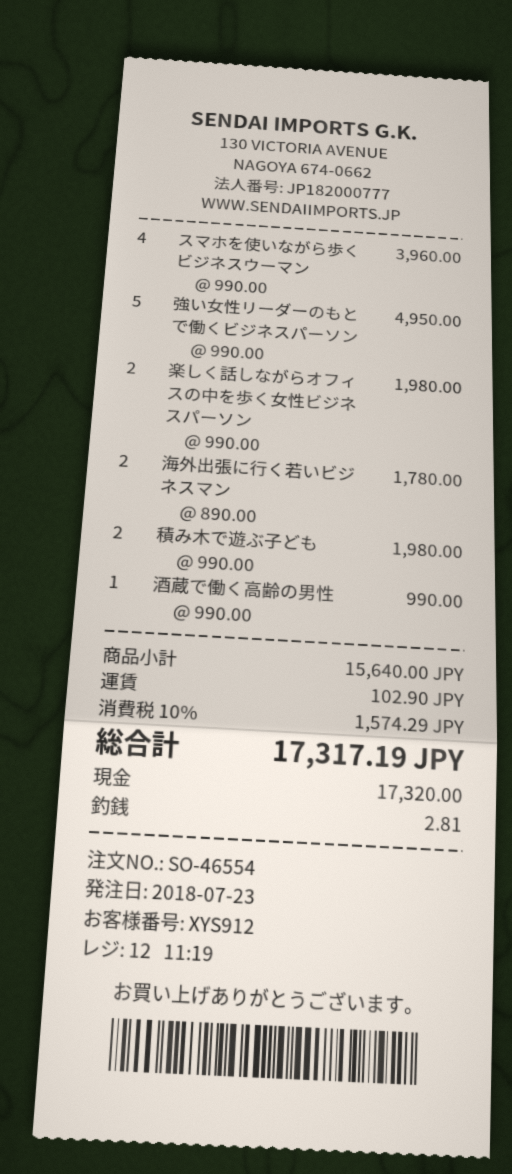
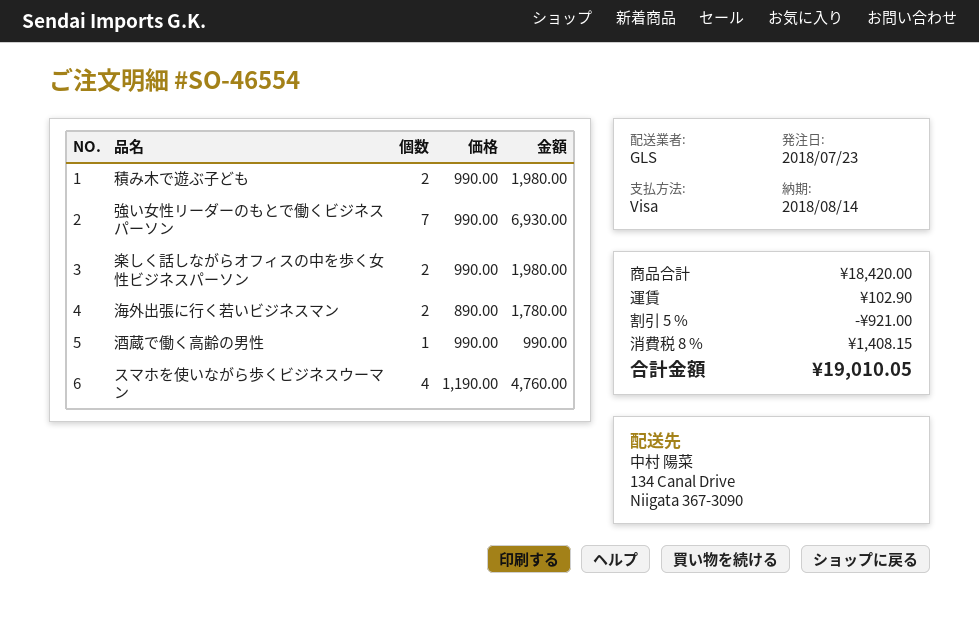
payment method: cash -> Visa
スマホを使いながら歩くビジネスウーマン: 4 x 990.00 = 3960.00 -> 4 x 1190.00 = 4760.00
強い女性リーダーのもとで働くビジネスパーソン: 5 x 990.00 = 4950.00 -> 7 x 990.00 = 6930.00
subtotal: 15640.00 -> 18420.00
discount: none -> 5% = 921.00
tax: 10% = 1574.29 -> 8% = 1408.15
total: 17317.19 -> 19010.05

